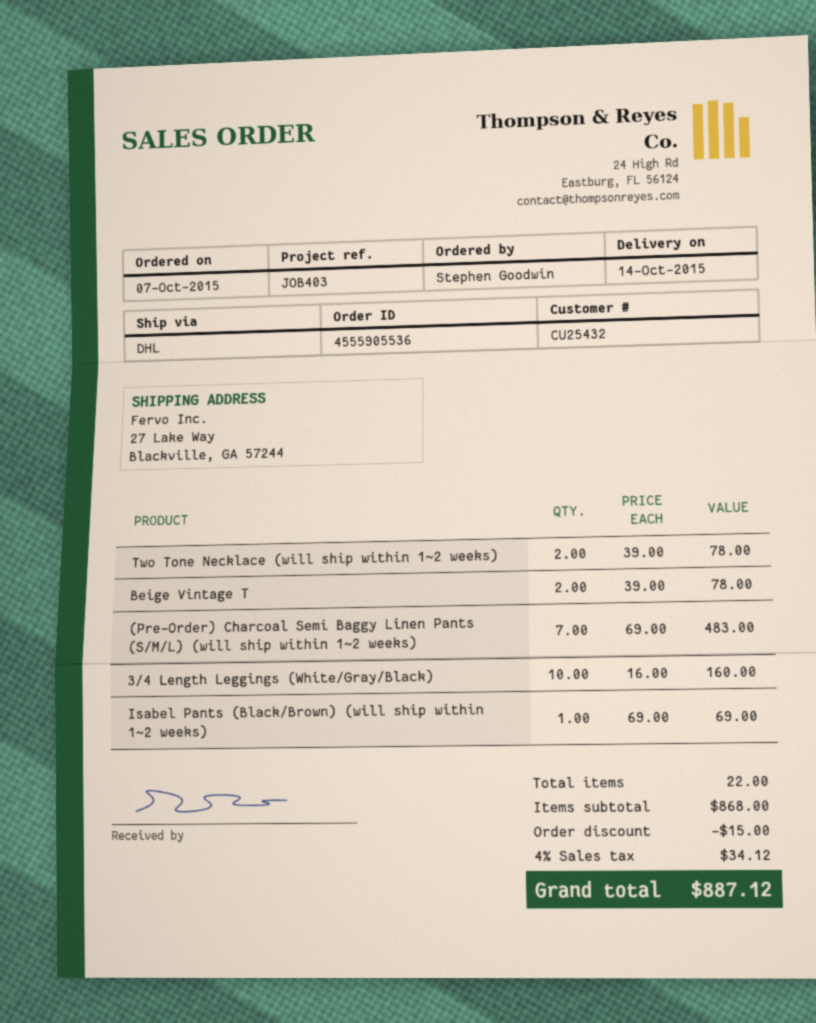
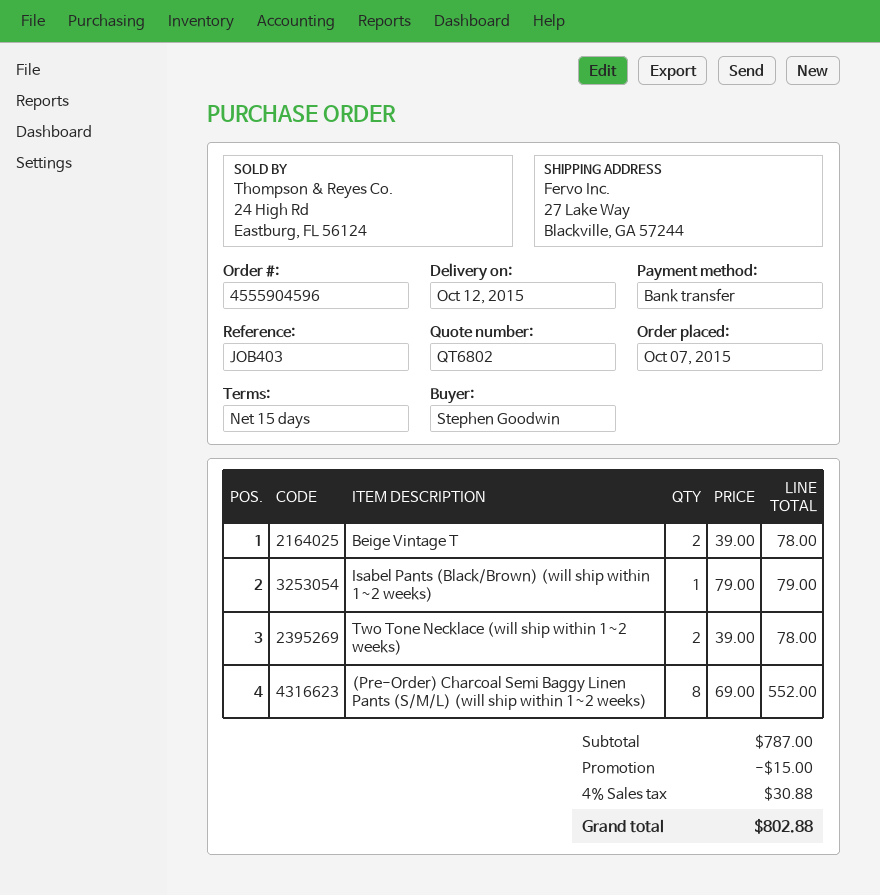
order number: 4555905536 -> 4555904596
delivery date: 2015-10-14 -> 2015-10-12
(Pre-Order) Charcoal Semi Baggy Linen Pants (S/M/L) (will ship within 1~2 weeks): 7 x 69.00 = 483.00 -> 8 x 69.00 = 552.00
3/4 Length Leggings (White/Gray/Black): 10 x 16.00 = 160.00 -> none
Isabel Pants (Black/Brown) (will ship within 1~2 weeks): 1 x 69.00 = 69.00 -> 1 x 79.00 = 79.00
subtotal: 868.00 -> 787.00
tax: 4% = 34.12 -> 4% = 30.88
total: 887.12 -> 802.88

